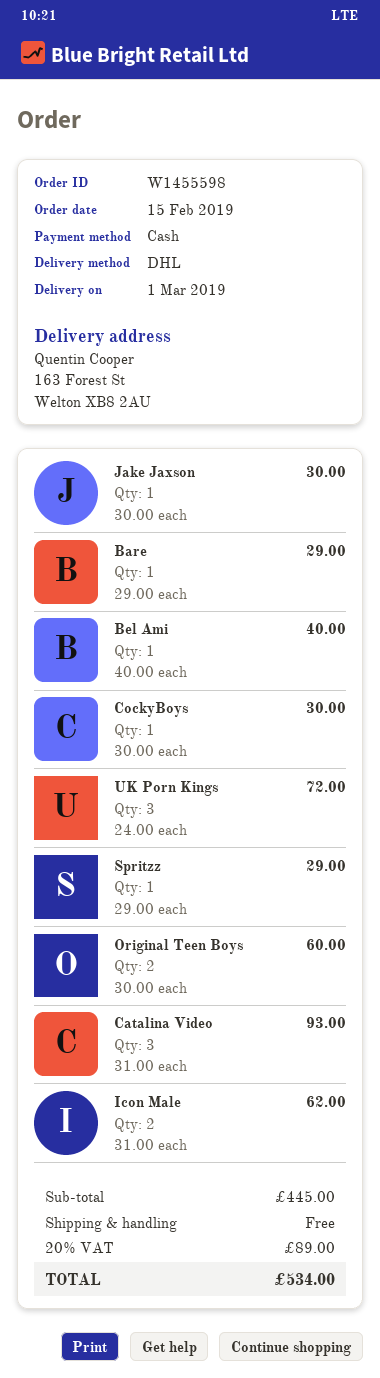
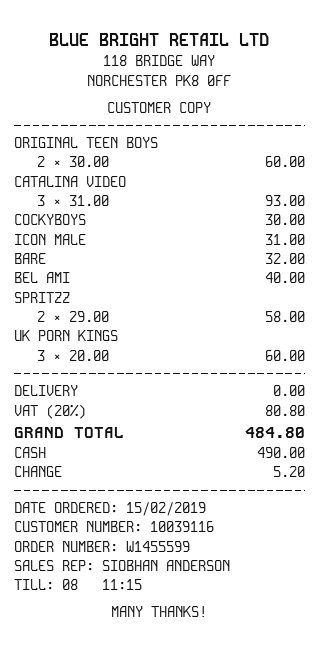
order number: W1455598 -> W1455599
Jake Jaxson: 1 x 30.00 = 30.00 -> none
Bare: 1 x 29.00 = 29.00 -> 1 x 32.00 = 32.00
UK Porn Kings: 3 x 24.00 = 72.00 -> 3 x 20.00 = 60.00
Spritzz: 1 x 29.00 = 29.00 -> 2 x 29.00 = 58.00
Icon Male: 2 x 31.00 = 62.00 -> 1 x 31.00 = 31.00
tax: 20% = 89.00 -> 20% = 80.80
total: 534.00 -> 484.80

